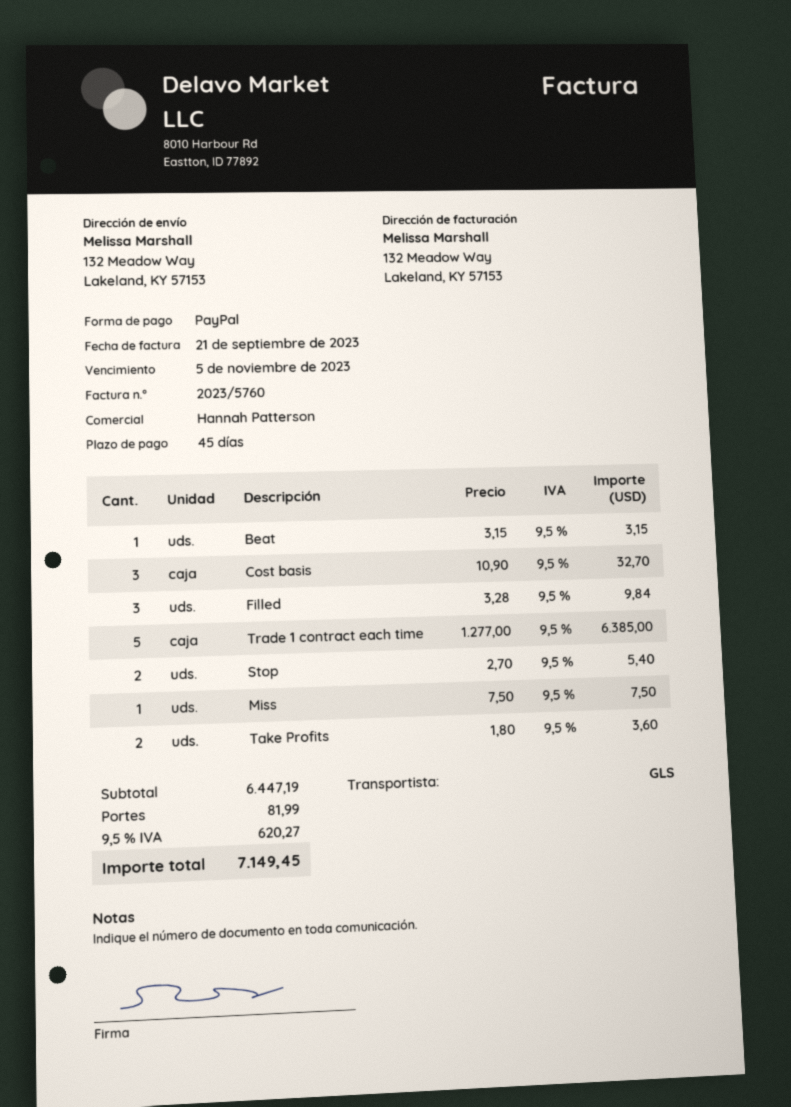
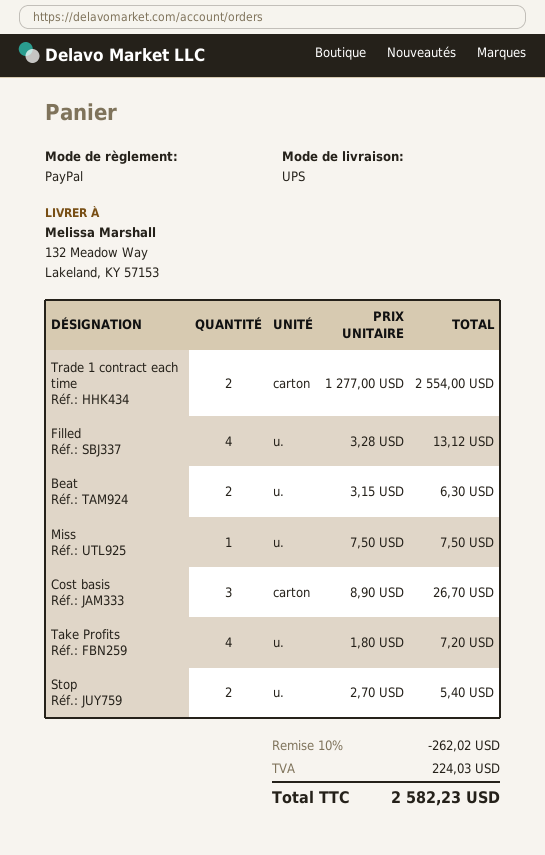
shipping method: GLS -> UPS
Beat: 1 x 3.15 = 3.15 -> 2 x 3.15 = 6.30
Cost basis: 3 x 10.90 = 32.70 -> 3 x 8.90 = 26.70
Filled: 3 x 3.28 = 9.84 -> 4 x 3.28 = 13.12
Trade 1 contract each time: 5 x 1277.00 = 6385.00 -> 2 x 1277.00 = 2554.00
Take Profits: 2 x 1.80 = 3.60 -> 4 x 1.80 = 7.20
discount: none -> 10% = 262.02
shipping: 81.99 -> none
tax: 620.27 -> 224.03
total: 7149.45 -> 2582.23

